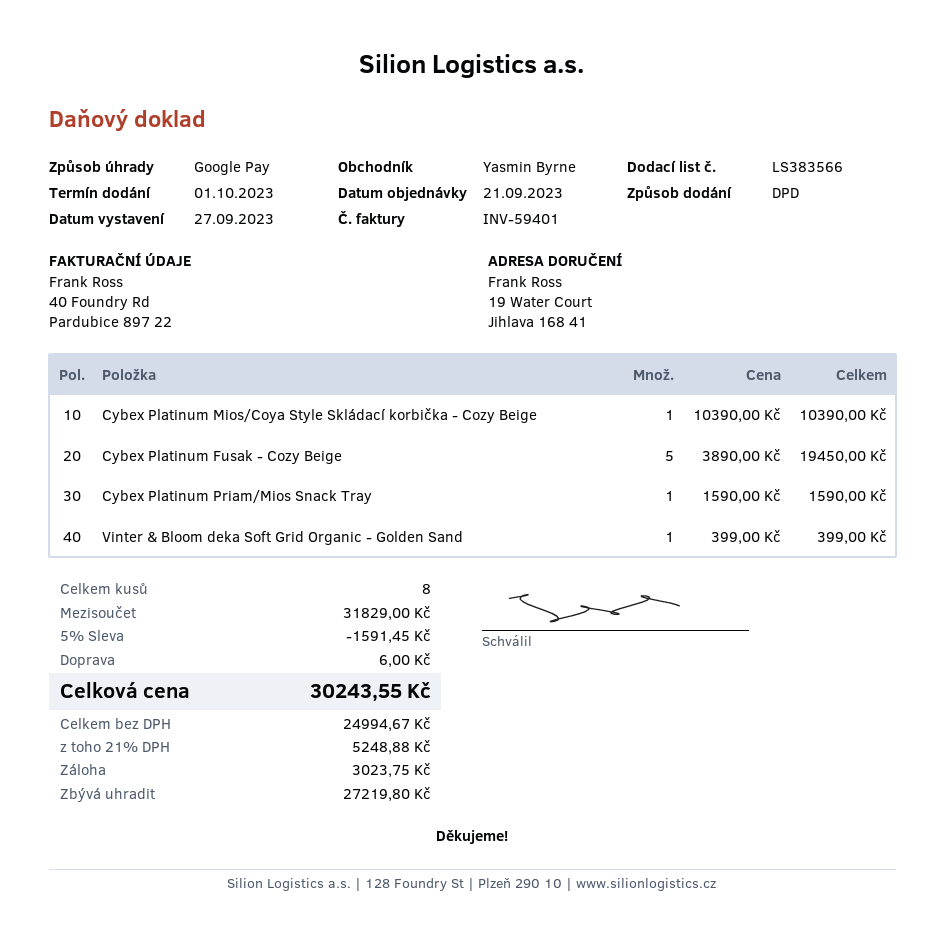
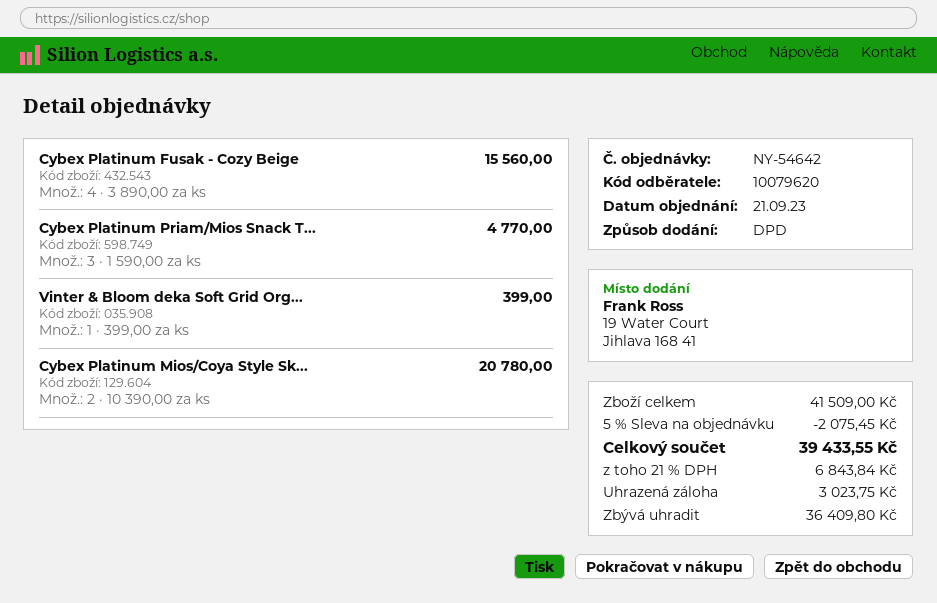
Cybex Platinum Mios/Coya Style Skládací korbička - Cozy Beige: 1 x 10390.00 = 10390.00 -> 2 x 10390.00 = 20780.00
Cybex Platinum Fusak - Cozy Beige: 5 x 3890.00 = 19450.00 -> 4 x 3890.00 = 15560.00
Cybex Platinum Priam/Mios Snack Tray: 1 x 1590.00 = 1590.00 -> 3 x 1590.00 = 4770.00
subtotal: 31829.00 -> 41509.00
discount: 5% = 1591.45 -> 5% = 2075.45
shipping: 6.00 -> none
tax: 21% = 5248.88 -> 21% = 6843.84
total: 30243.55 -> 39433.55
balance: 27219.80 -> 36409.80

